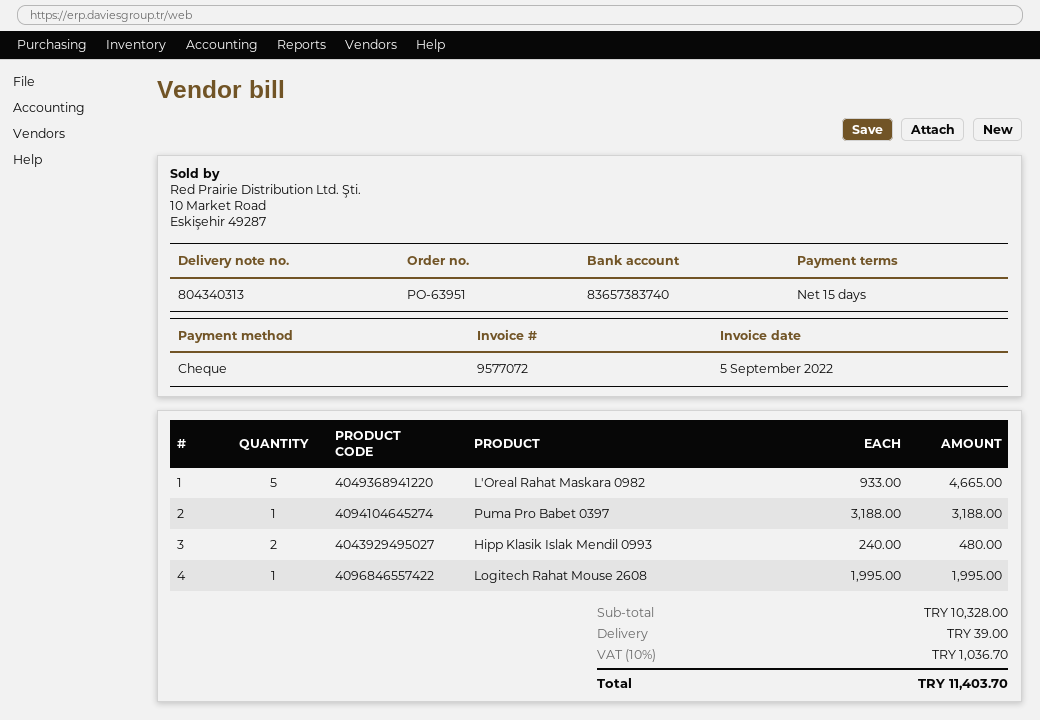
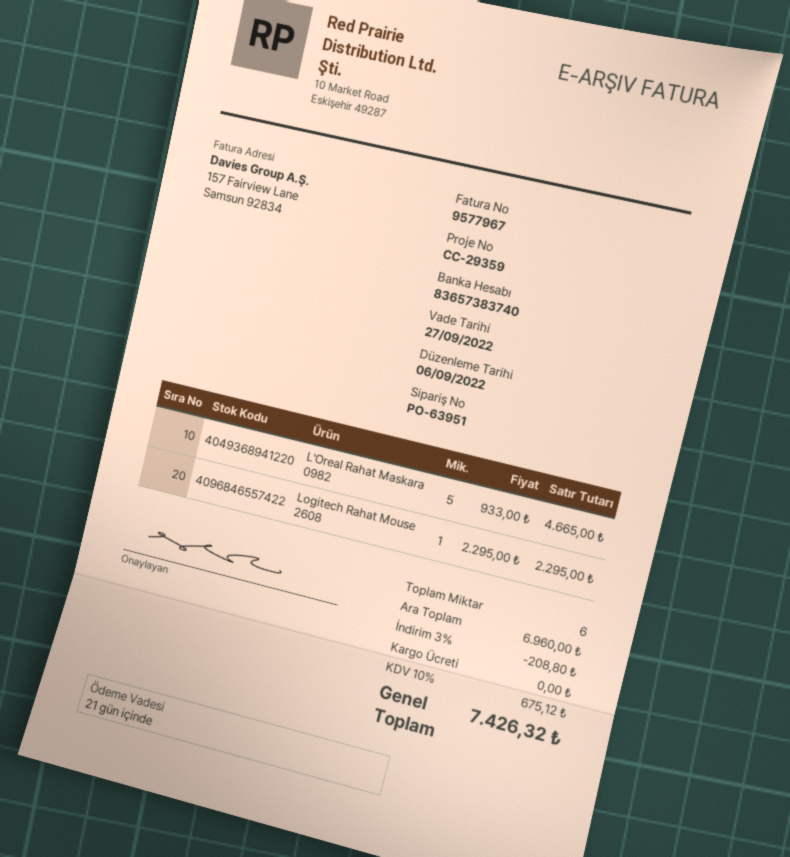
invoice number: 9577072 -> 9577967
invoice date: 2022-09-05 -> 2022-09-06
payment terms: 15 days -> 21 days
Puma Pro Babet 0397: 1 x 3188.00 = 3188.00 -> none
Hipp Klasik Islak Mendil 0993: 2 x 240.00 = 480.00 -> none
Logitech Rahat Mouse 2608: 1 x 1995.00 = 1995.00 -> 1 x 2295.00 = 2295.00
subtotal: 10328.00 -> 6960.00
discount: none -> 3% = 208.80
shipping: 39.00 -> 0.00
tax: 10% = 1036.70 -> 10% = 675.12
total: 11403.70 -> 7426.32

